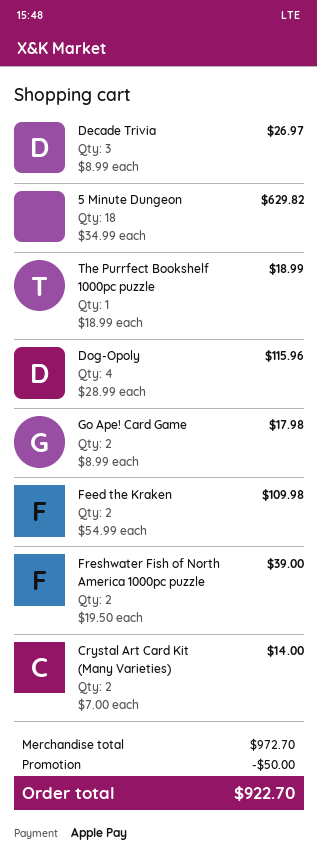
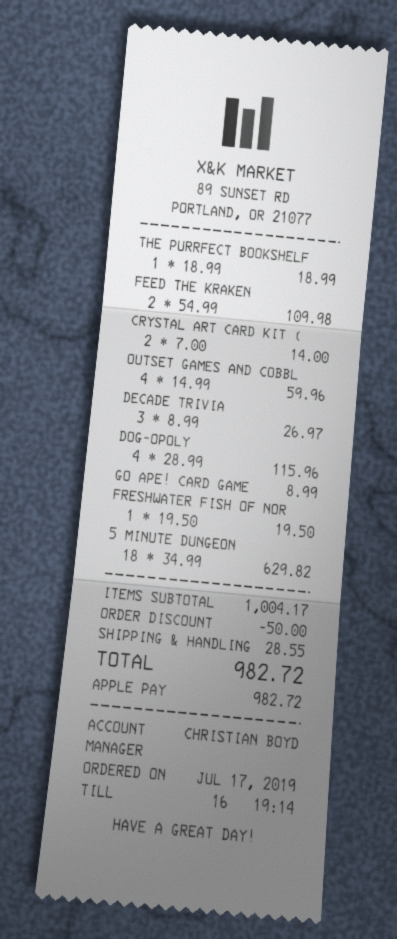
Go Ape! Card Game: 2 x 8.99 = 17.98 -> 1 x 8.99 = 8.99
Freshwater Fish of North America 1000pc puzzle: 2 x 19.50 = 39.00 -> 1 x 19.50 = 19.50
OUTSET GAMES AND COBBL: none -> 4 x 14.99 = 59.96
subtotal: 972.70 -> 1004.17
shipping: none -> 28.55
total: 922.70 -> 982.72

